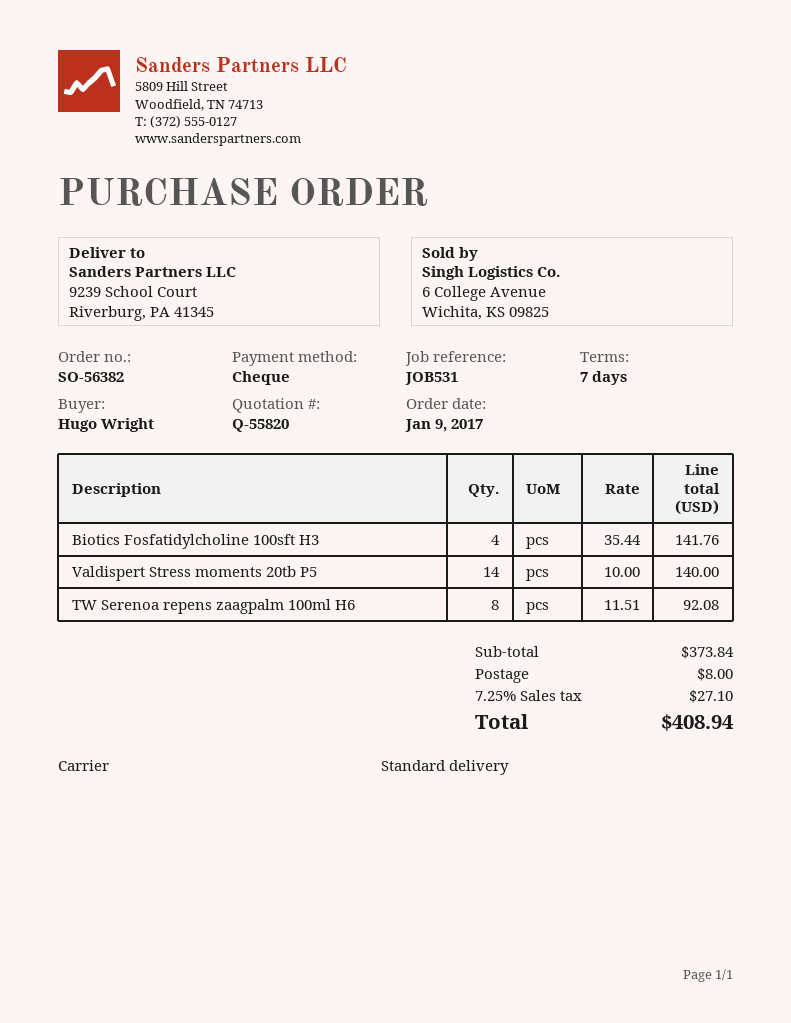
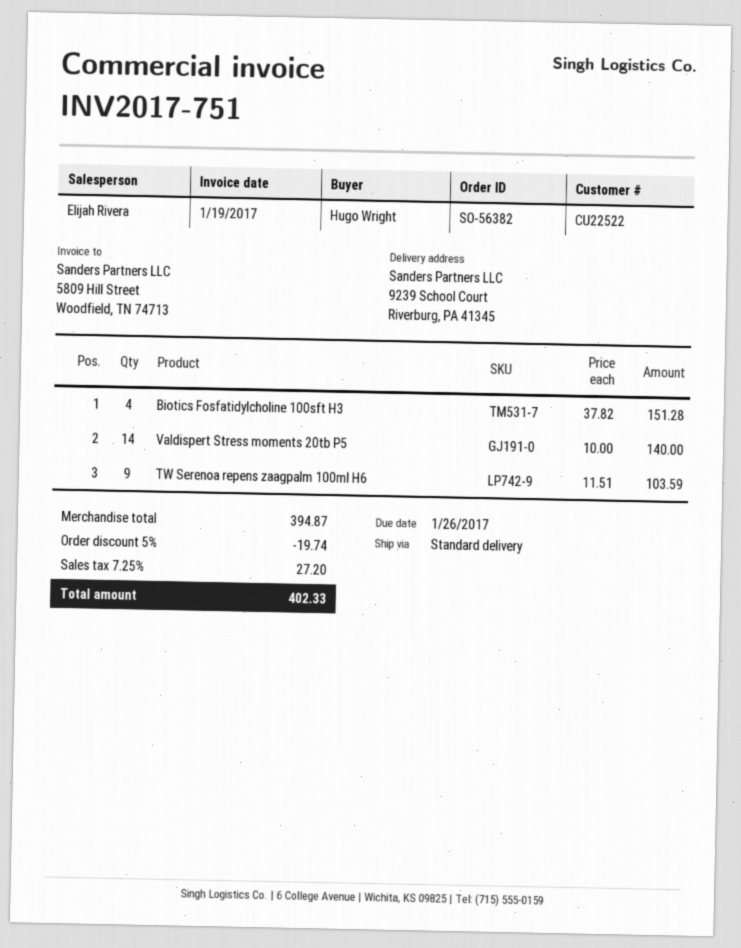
Biotics Fosfatidylcholine 100sft H3: 4 x 35.44 = 141.76 -> 4 x 37.82 = 151.28
TW Serenoa repens zaagpalm 100ml H6: 8 x 11.51 = 92.08 -> 9 x 11.51 = 103.59
subtotal: 373.84 -> 394.87
discount: none -> 5% = 19.74
shipping: 8.00 -> none
tax: 7.25% = 27.10 -> 7.25% = 27.20
total: 408.94 -> 402.33

